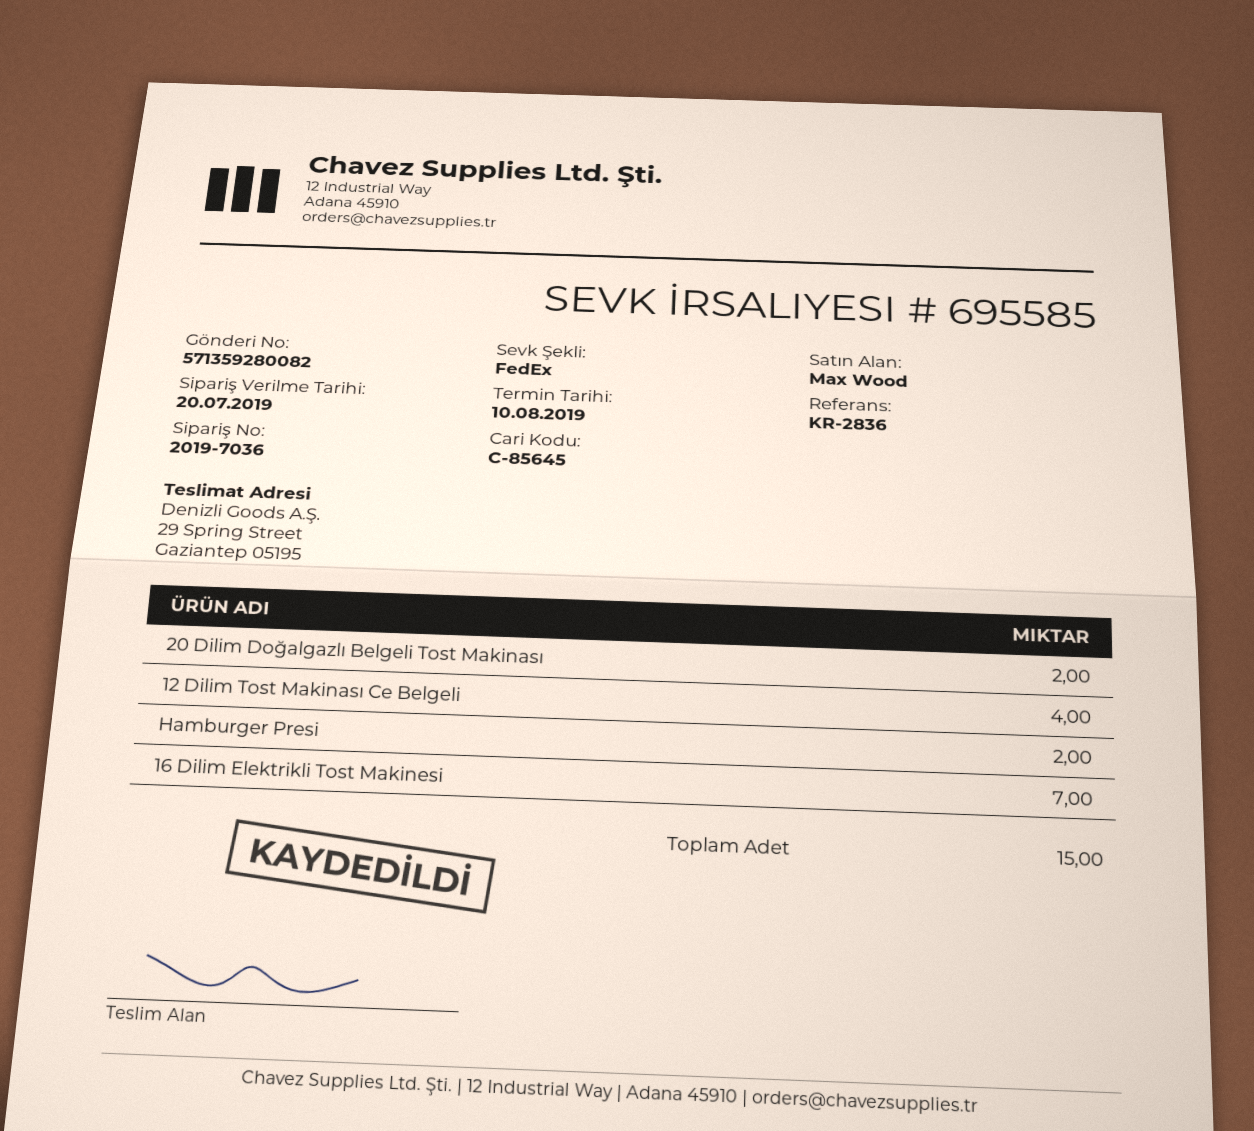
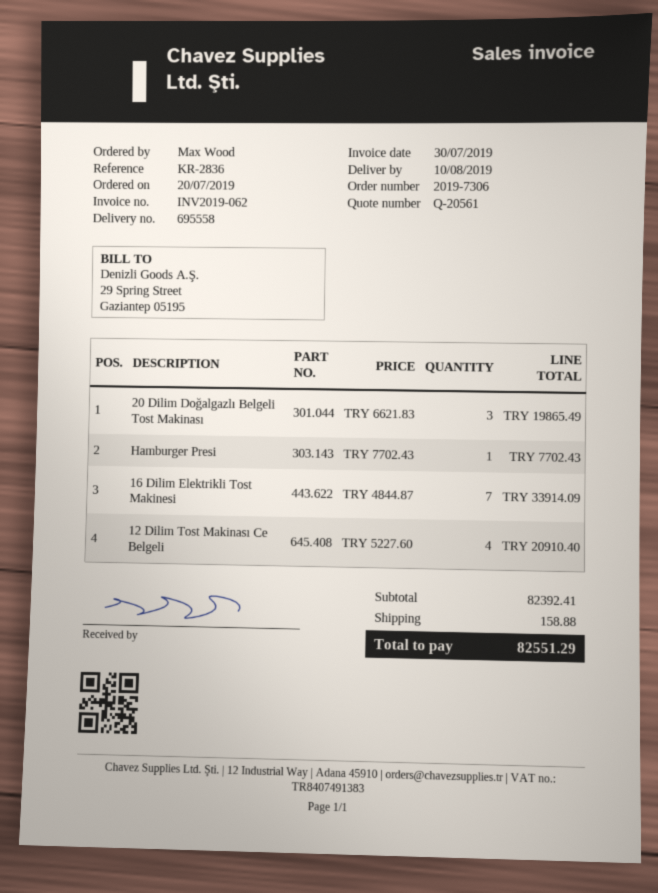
order number: 2019-7036 -> 2019-7306
delivery note number: 695585 -> 695558
20 Dilim Doğalgazlı Belgeli Tost Makinası: 2 -> 3
Hamburger Presi: 2 -> 1

